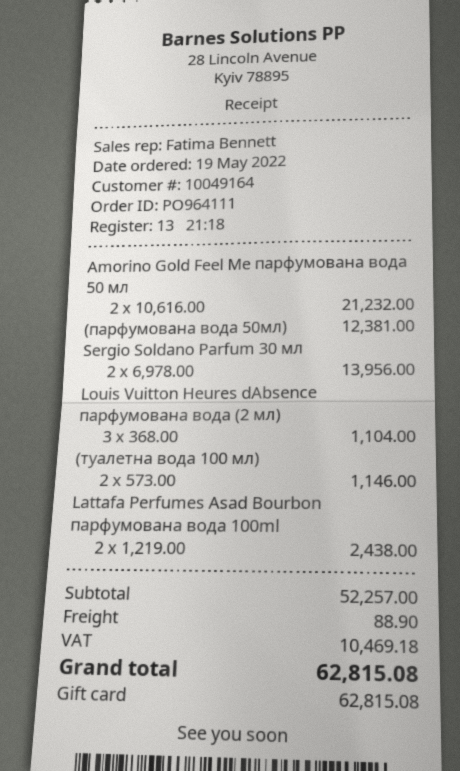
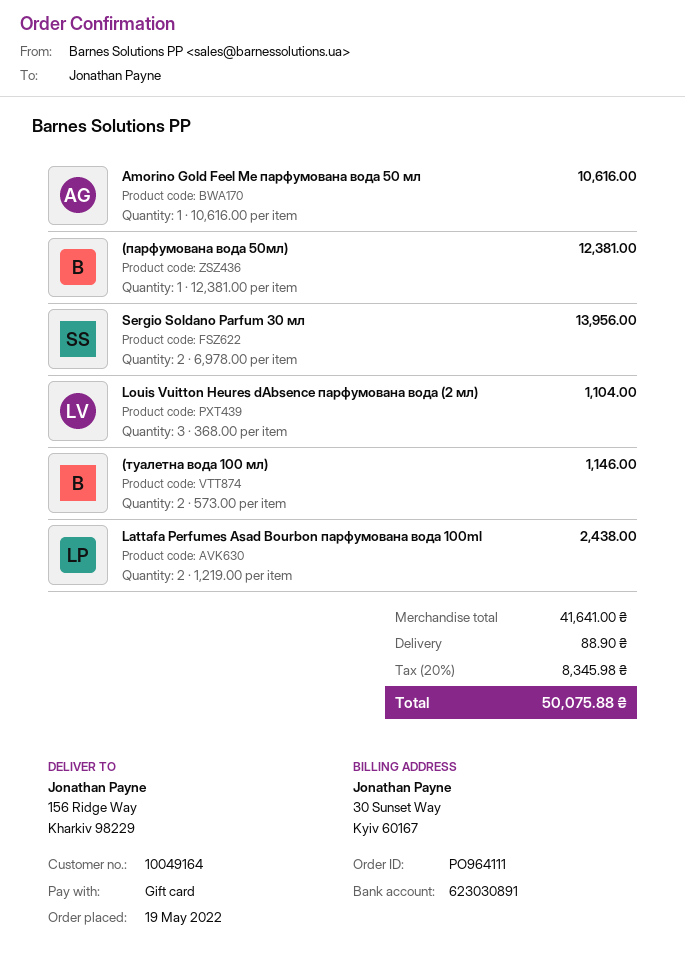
Amorino Gold Feel Me парфумована вода 50 мл: 2 x 10616.00 = 21232.00 -> 1 x 10616.00 = 10616.00
subtotal: 52257.00 -> 41641.00
tax: 10469.18 -> 8345.98
total: 62815.08 -> 50075.88

